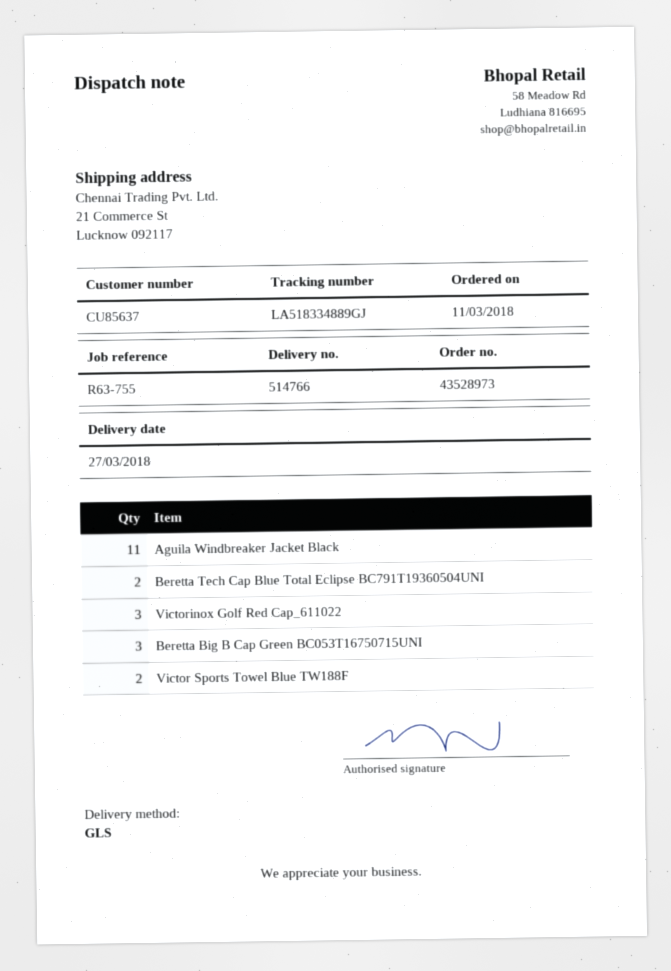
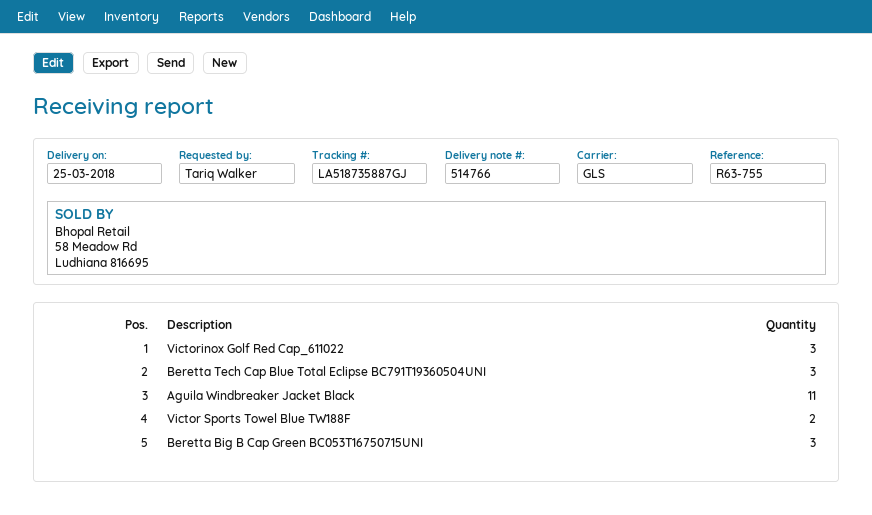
delivery date: 2018-03-27 -> 2018-03-25
tracking number: LA518334889GJ -> LA518735887GJ
Beretta Tech Cap Blue Total Eclipse BC791T19360504UNI: 2 -> 3

